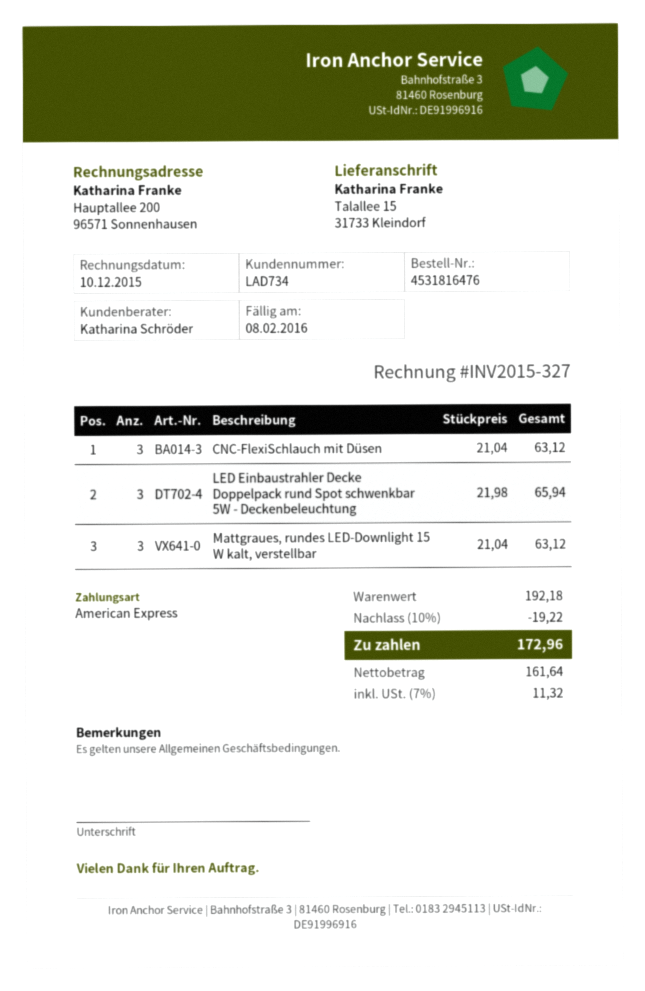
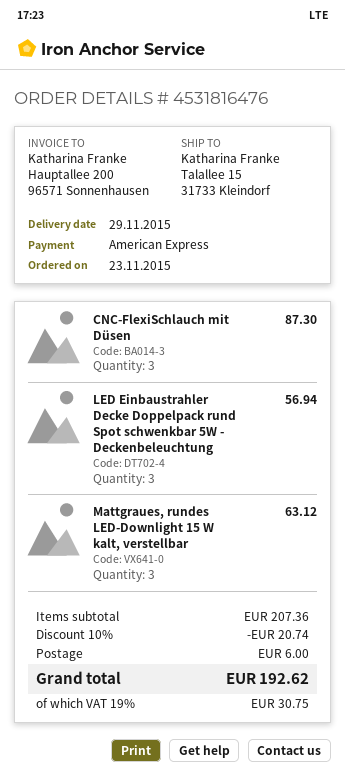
CNC-FlexiSchlauch mit Düsen: 3 for 63.12 -> 3 for 87.30
LED Einbaustrahler Decke Doppelpack rund Spot schwenkbar 5W - Deckenbeleuchtung: 3 for 65.94 -> 3 for 56.94
subtotal: 192.18 -> 207.36
discount: 10% = 19.22 -> 10% = 20.74
shipping: none -> 6.00
tax: 7% = 11.32 -> 19% = 30.75
total: 172.96 -> 192.62

